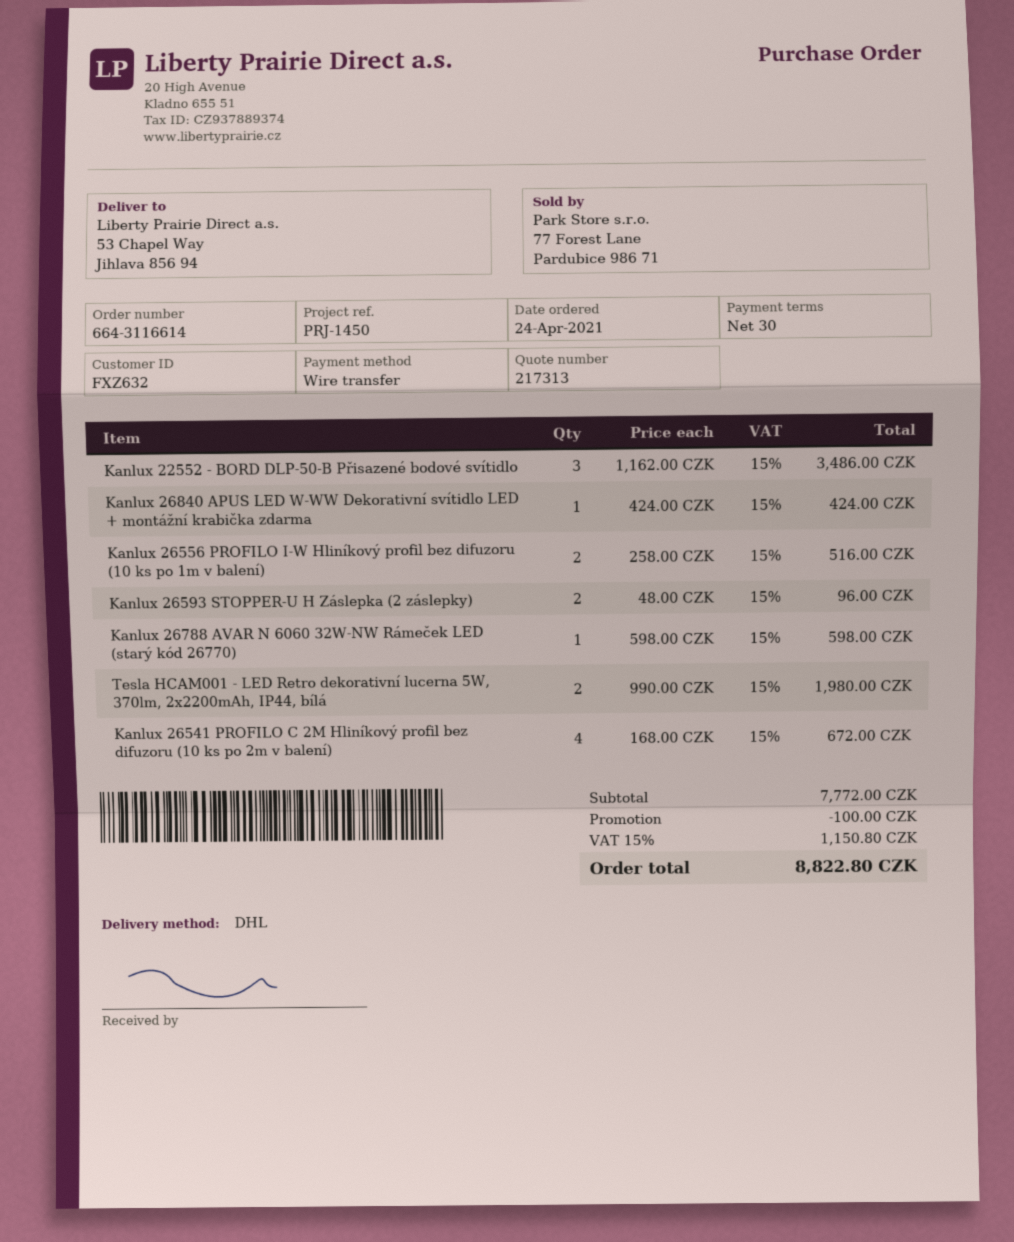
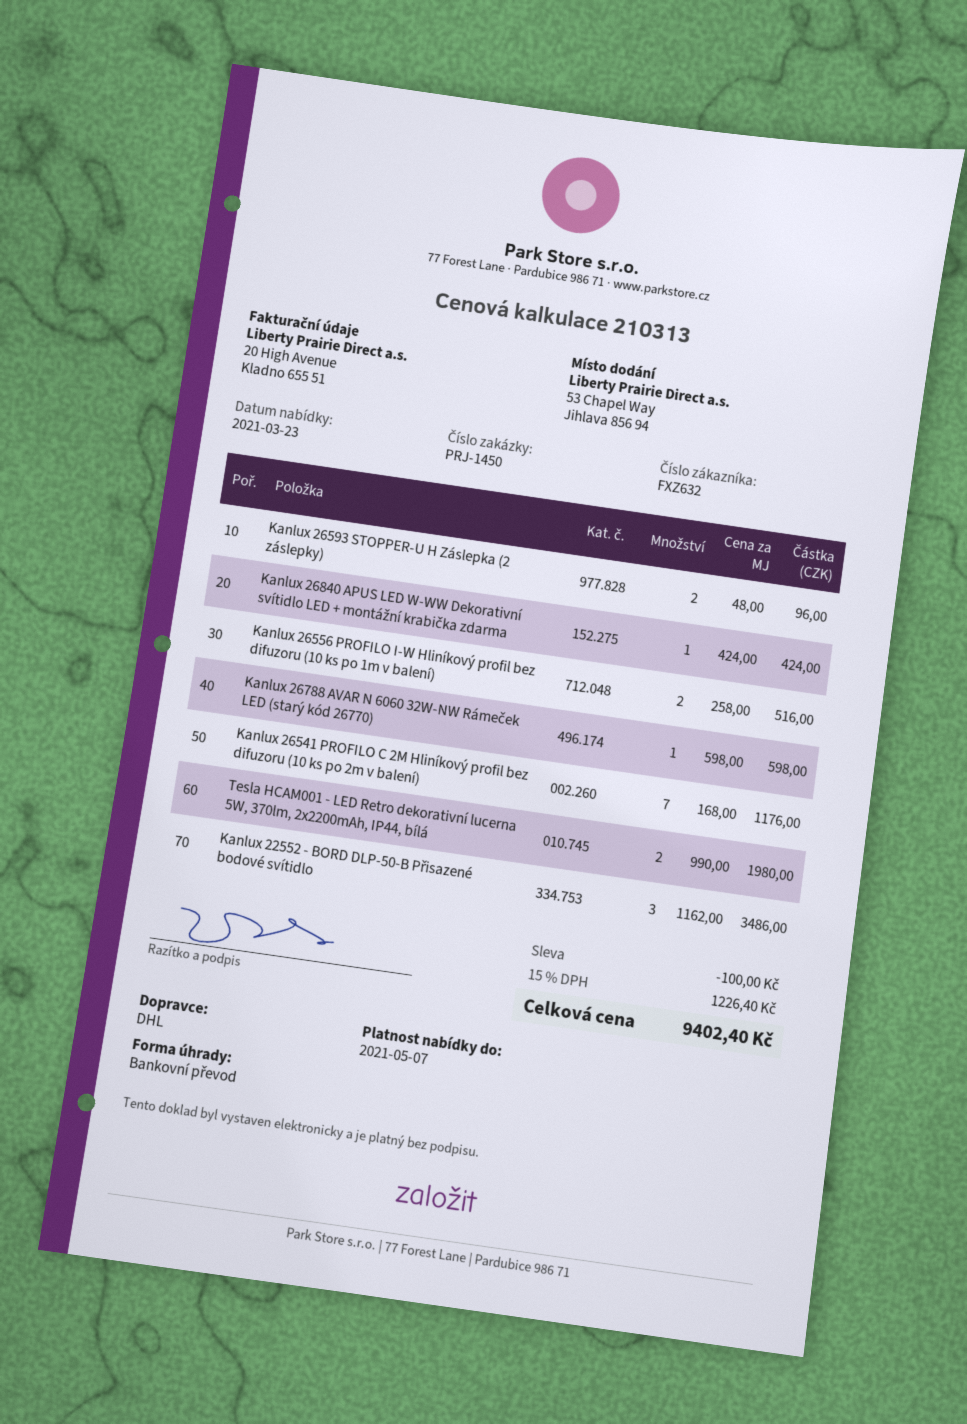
quote number: 217313 -> 210313
Kanlux 26541 PROFILO C 2M Hliníkový profil bez difuzoru (10 ks po 2m v balení): 4 x 168.00 = 672.00 -> 7 x 168.00 = 1176.00
tax: 15% = 1150.80 -> 15% = 1226.40
total: 8822.80 -> 9402.40

